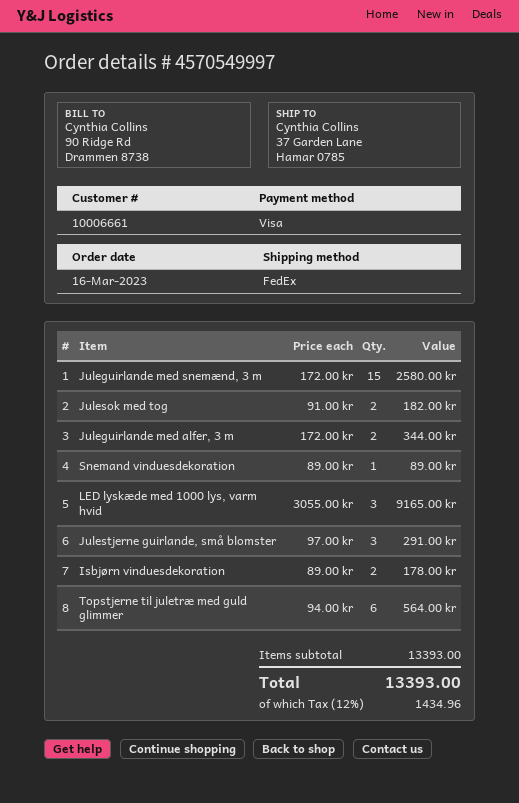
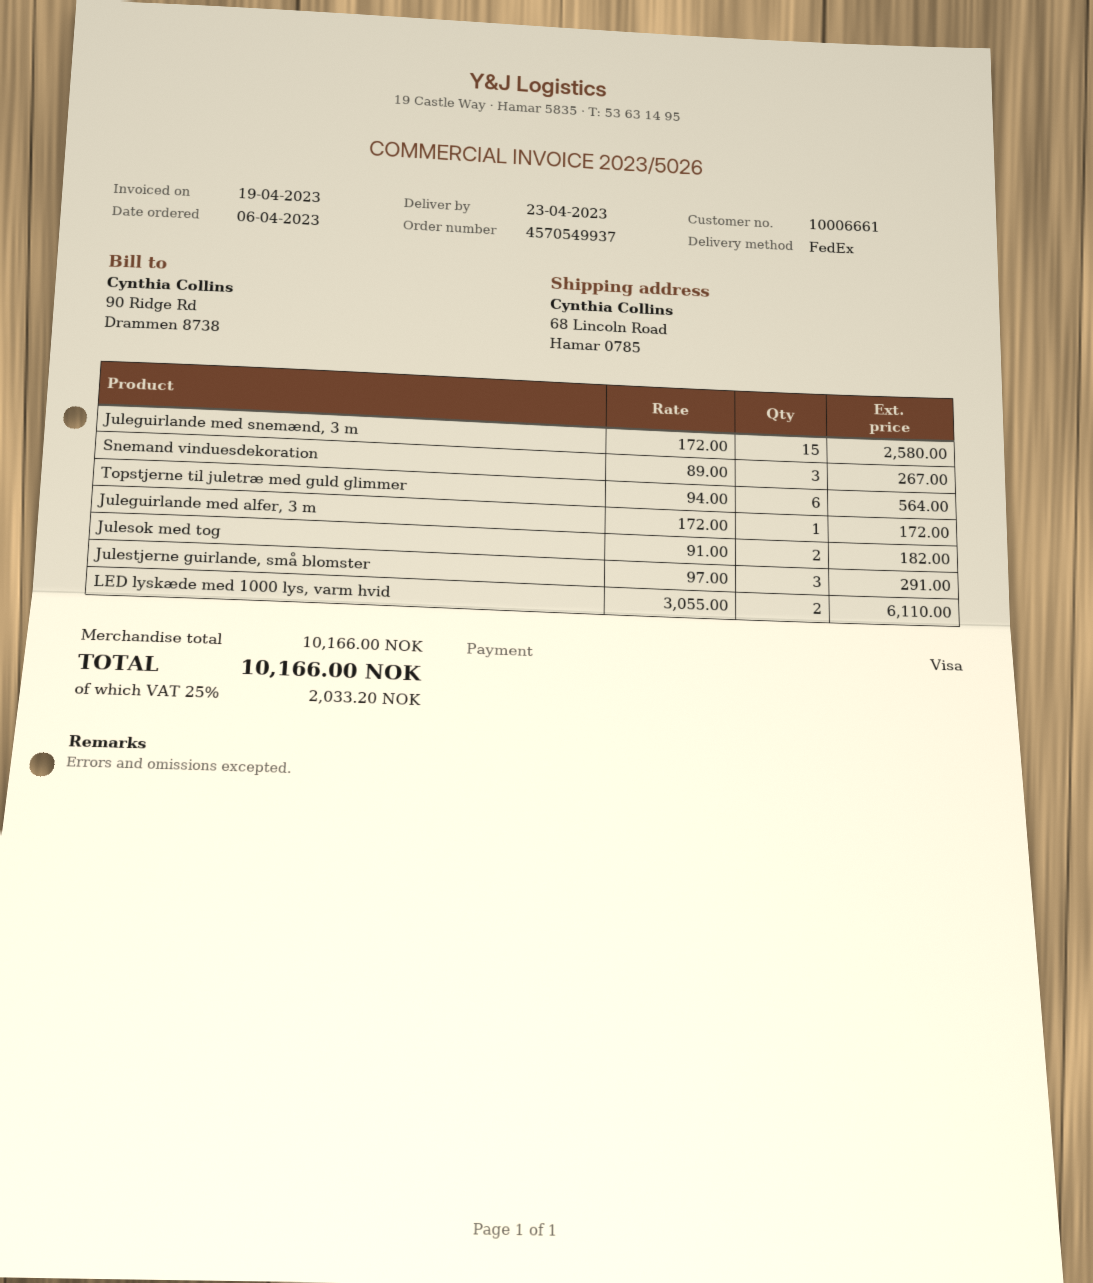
order number: 4570549997 -> 4570549937
order date: 2023-03-16 -> 2023-04-06
ship to: 37 Garden Lane, Hamar 0785 -> 68 Lincoln Road, Hamar 0785
Juleguirlande med alfer, 3 m: 2 x 172.00 = 344.00 -> 1 x 172.00 = 172.00
Snemand vinduesdekoration: 1 x 89.00 = 89.00 -> 3 x 89.00 = 267.00
LED lyskæde med 1000 lys, varm hvid: 3 x 3055.00 = 9165.00 -> 2 x 3055.00 = 6110.00
Isbjørn vinduesdekoration: 2 x 89.00 = 178.00 -> none
subtotal: 13393.00 -> 10166.00
tax: 12% = 1434.96 -> 25% = 2033.20
total: 13393.00 -> 10166.00

